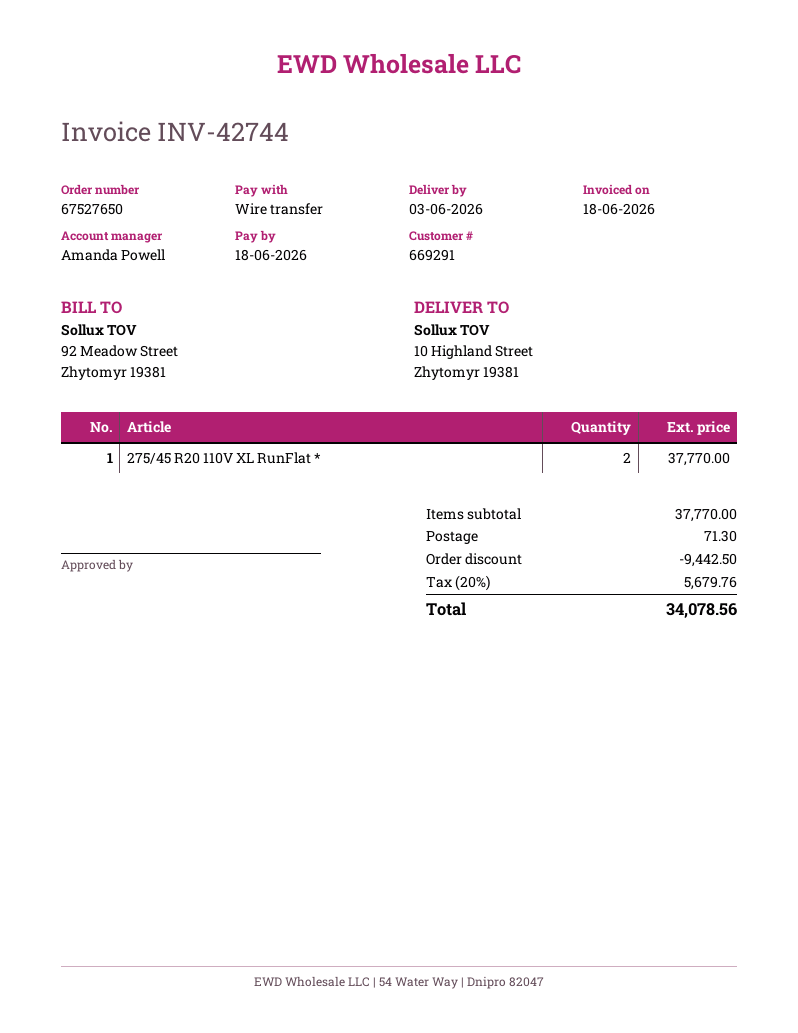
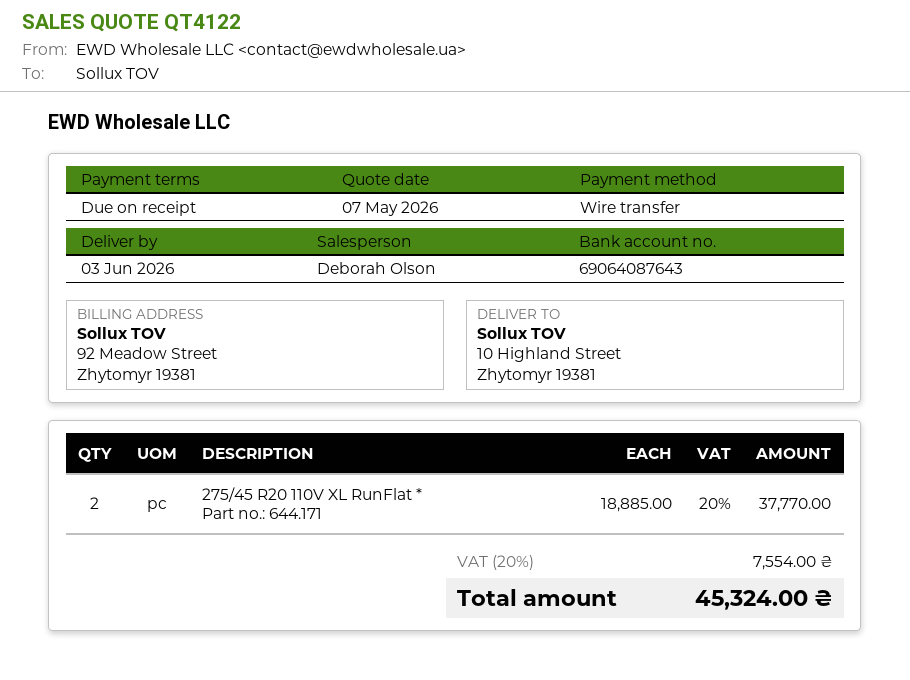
sales rep: Amanda Powell -> Deborah Olson
discount: 9442.50 -> none
shipping: 71.30 -> none
tax: 20% = 5679.76 -> 20% = 7554.00
total: 34078.56 -> 45324.00

